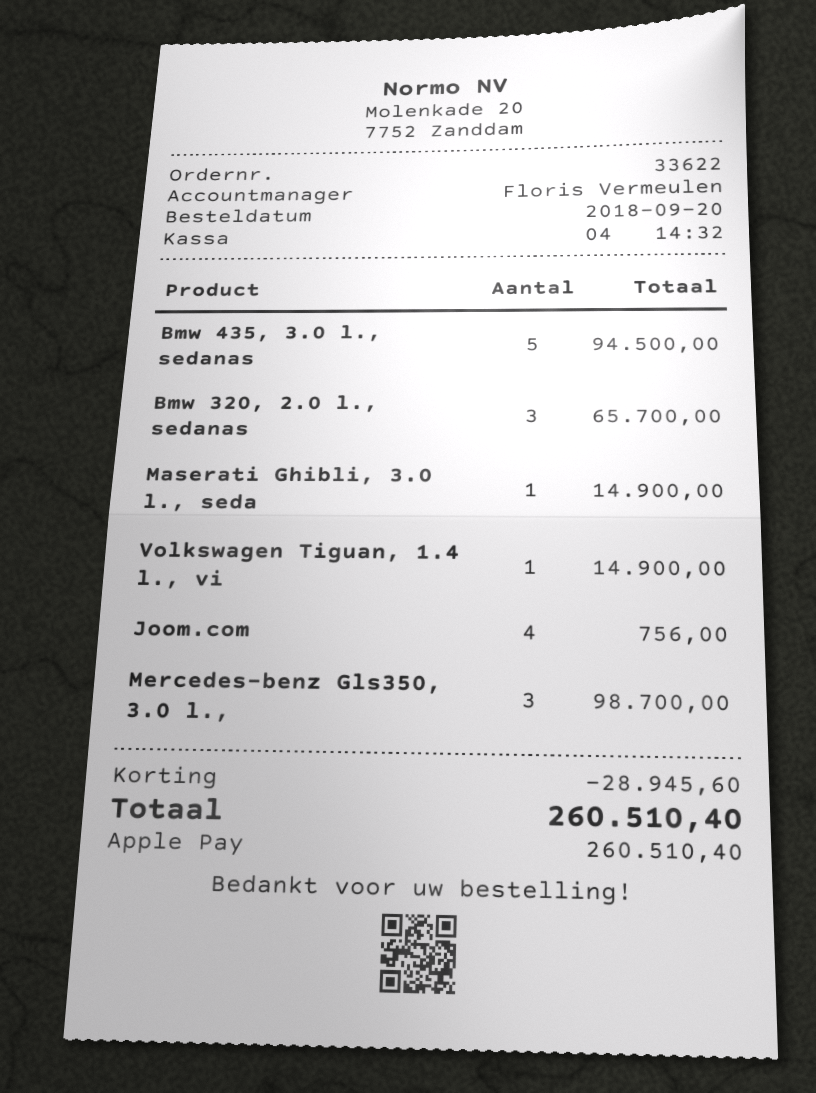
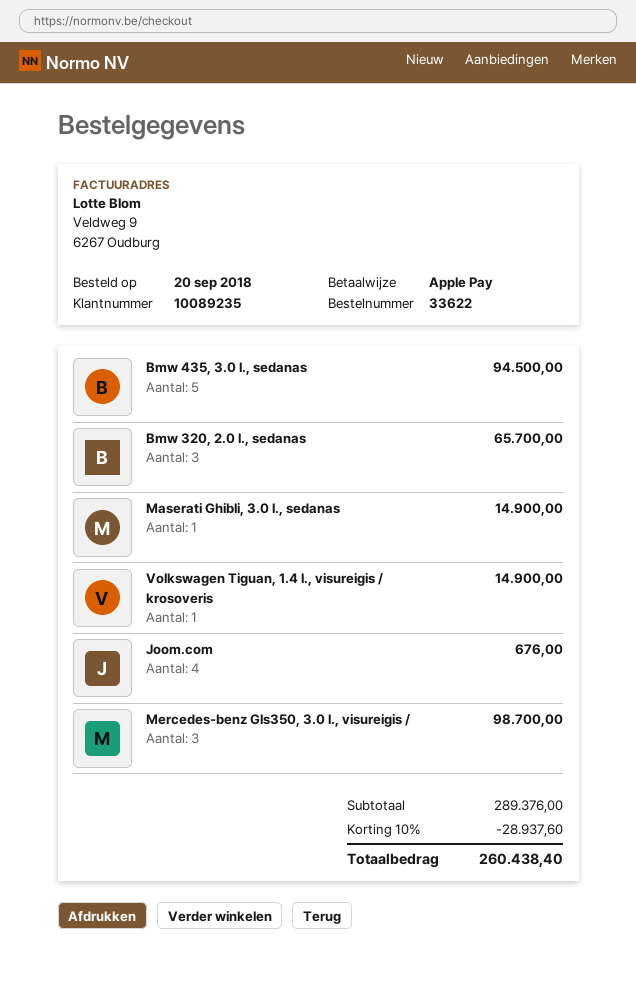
Joom.com: 4 for 756.00 -> 4 for 676.00
discount: 28945.60 -> 28937.60
total: 260510.40 -> 260438.40

